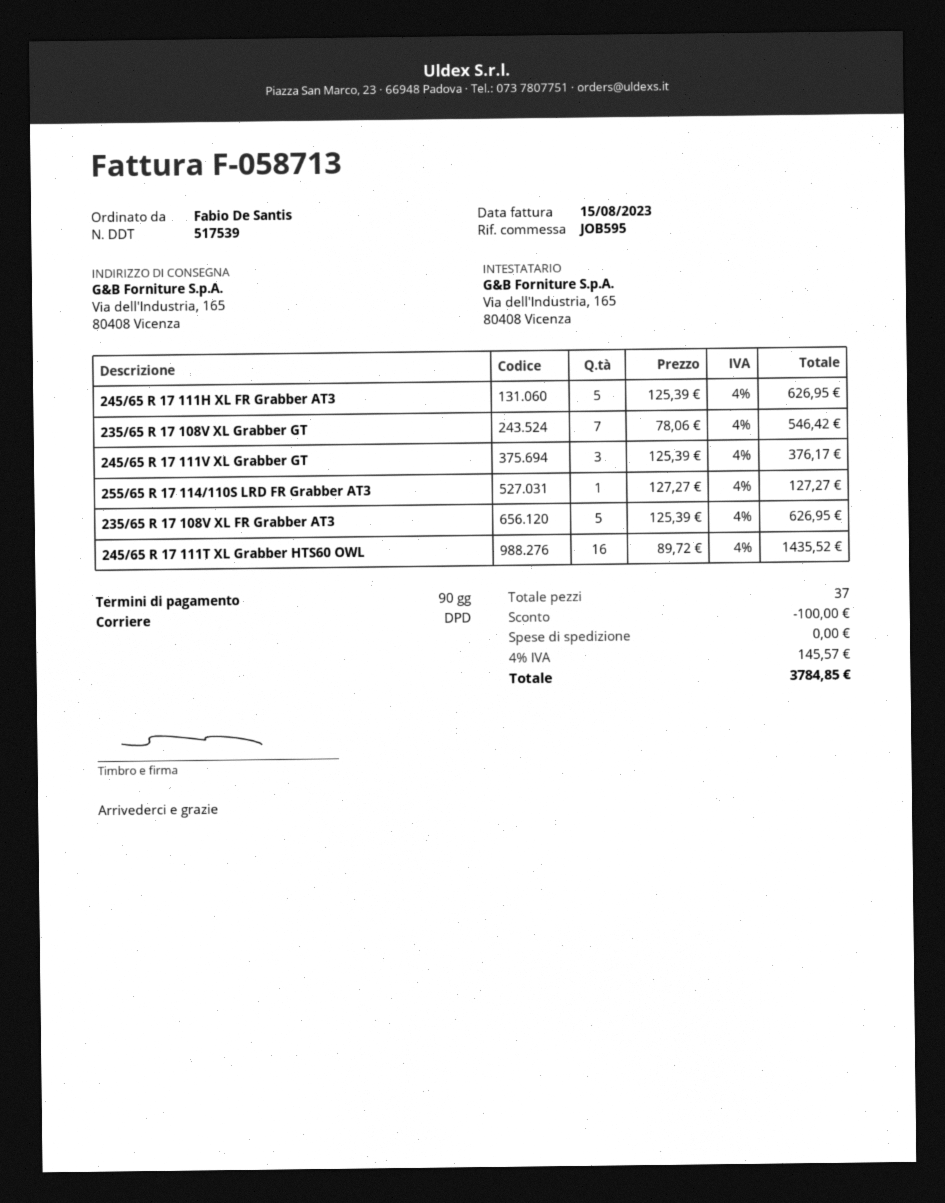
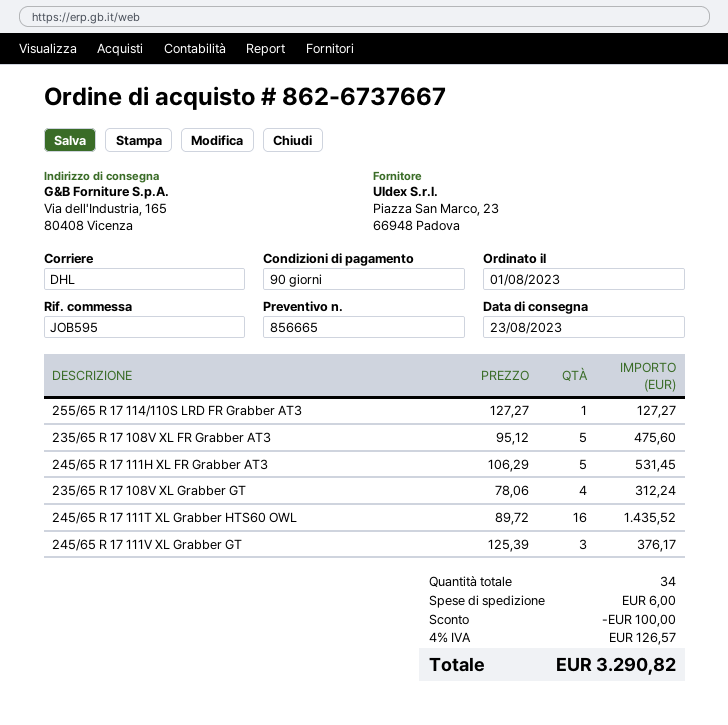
shipping method: DPD -> DHL
245/65 R 17 111H XL FR Grabber AT3: 5 x 125.39 = 626.95 -> 5 x 106.29 = 531.45
235/65 R 17 108V XL Grabber GT: 7 x 78.06 = 546.42 -> 4 x 78.06 = 312.24
235/65 R 17 108V XL FR Grabber AT3: 5 x 125.39 = 626.95 -> 5 x 95.12 = 475.60
total quantity: 37 -> 34
shipping: 0.00 -> 6.00
tax: 4% = 145.57 -> 4% = 126.57
total: 3784.85 -> 3290.82

